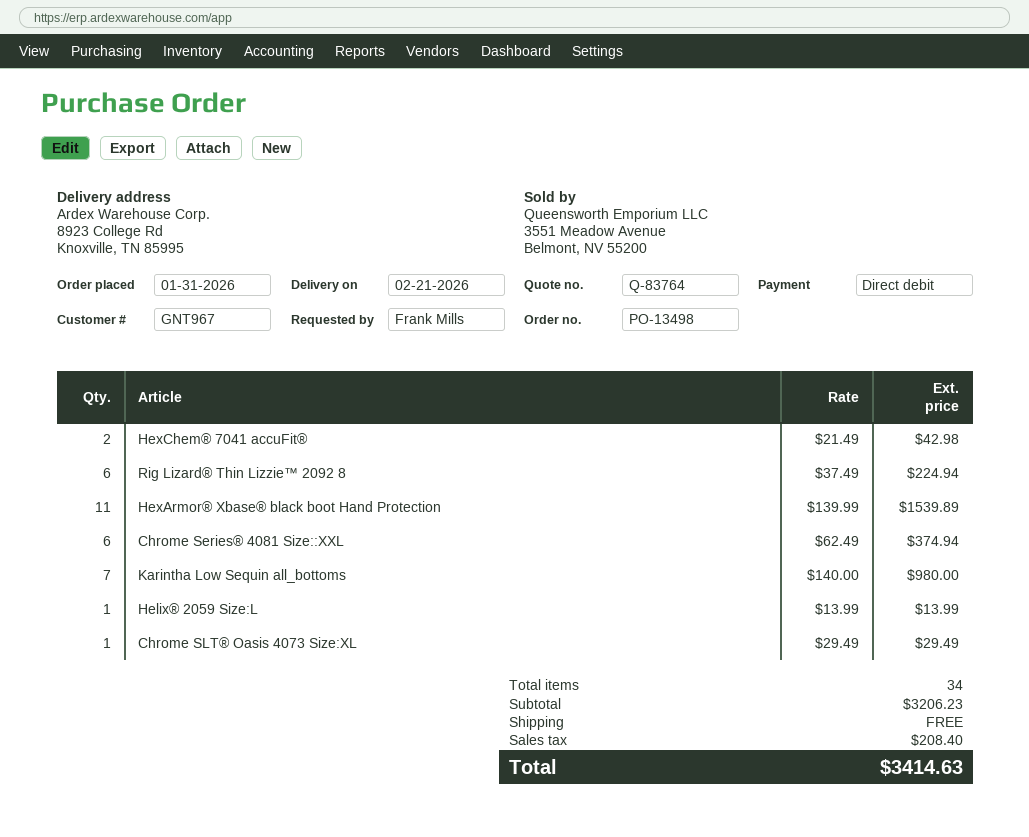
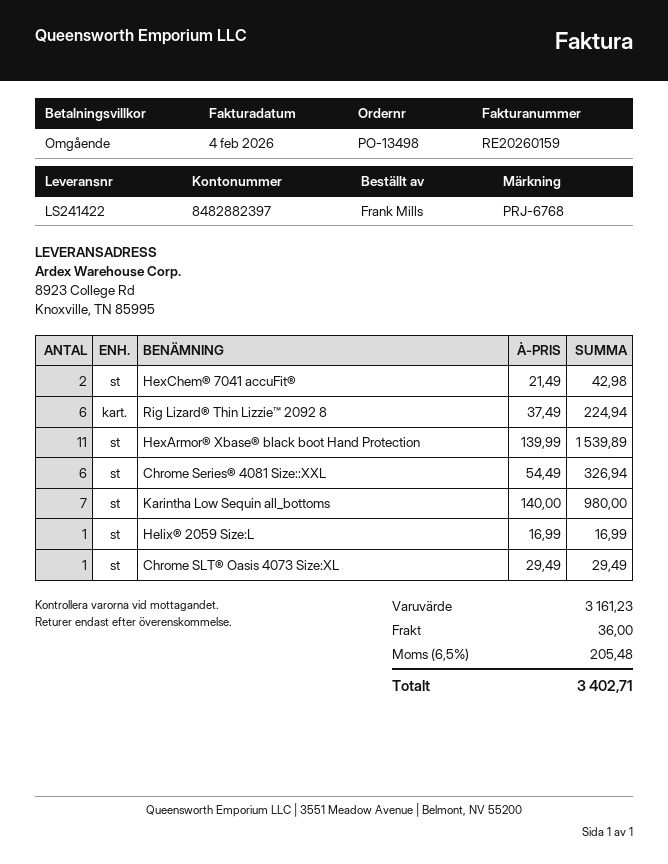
Chrome Series® 4081 Size::XXL: 6 x 62.49 = 374.94 -> 6 x 54.49 = 326.94
Helix® 2059 Size:L: 1 x 13.99 = 13.99 -> 1 x 16.99 = 16.99
subtotal: 3206.23 -> 3161.23
shipping: 0.00 -> 36.00
tax: 208.40 -> 205.48
total: 3414.63 -> 3402.71

